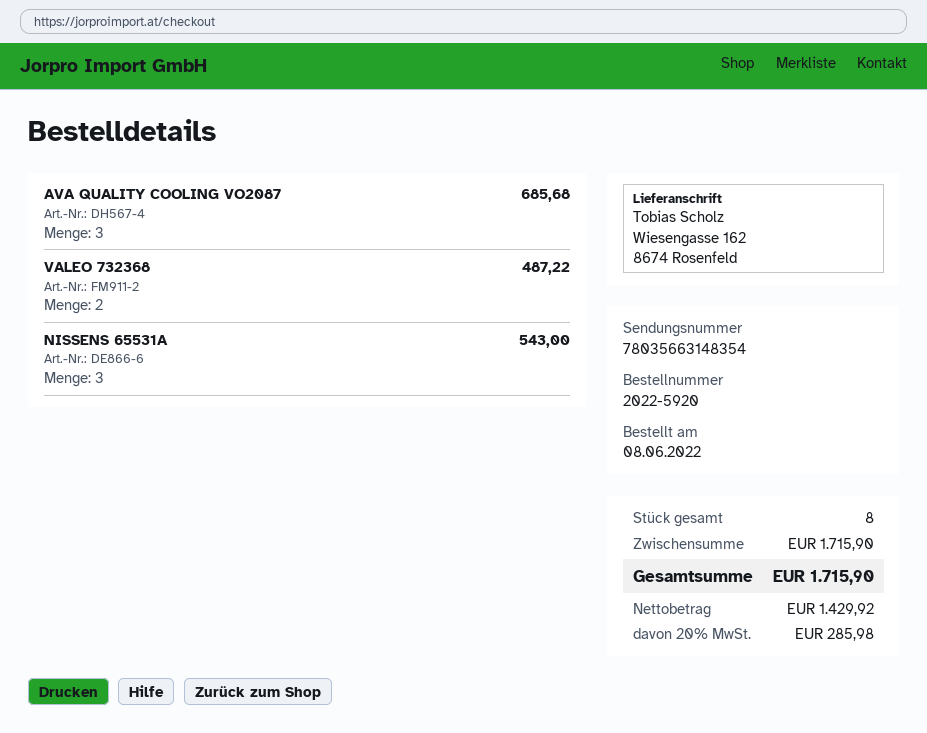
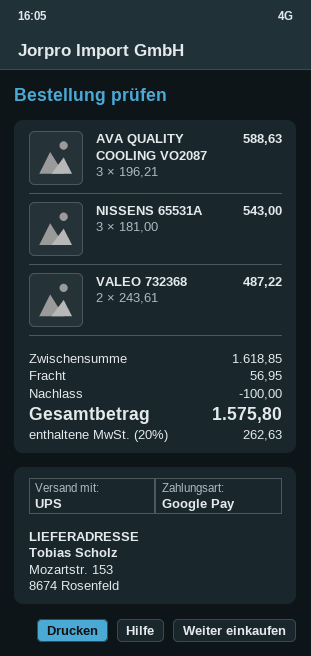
ship to: Wiesengasse 162, 8674 Rosenfeld -> Mozartstr. 153, 8674 Rosenfeld
AVA QUALITY COOLING VO2087: 3 for 685.68 -> 3 for 588.63
subtotal: 1715.90 -> 1618.85
discount: none -> 100.00
shipping: none -> 56.95
tax: 20% = 285.98 -> 20% = 262.63
total: 1715.90 -> 1575.80

